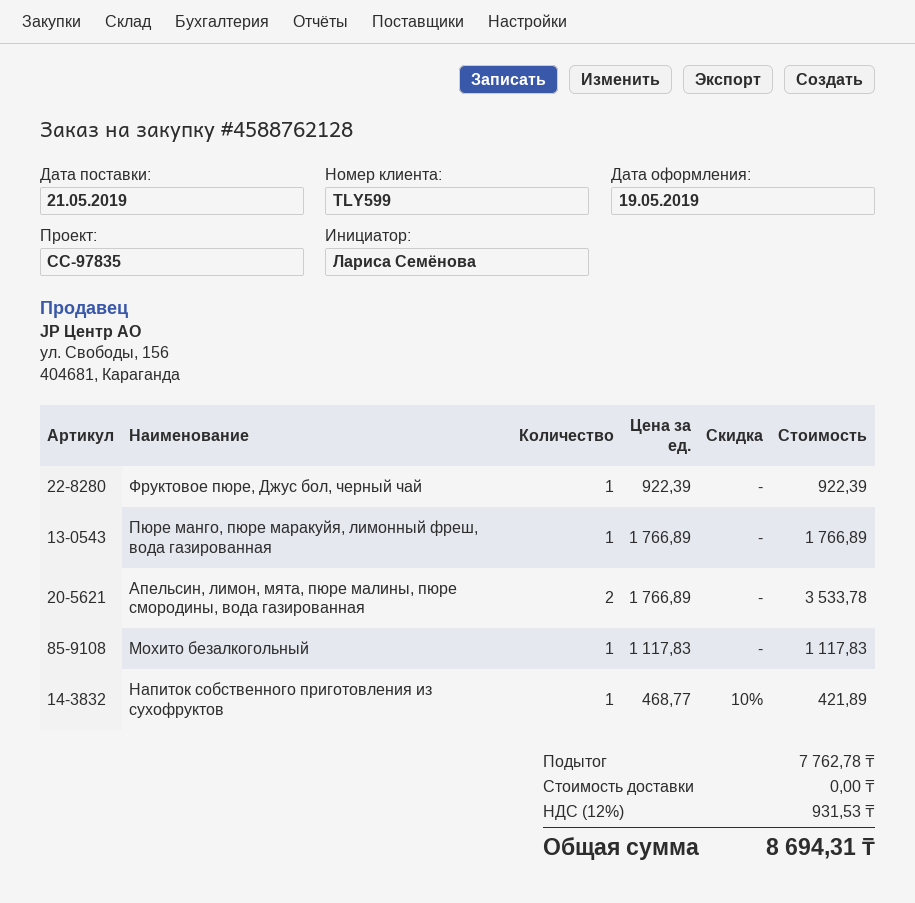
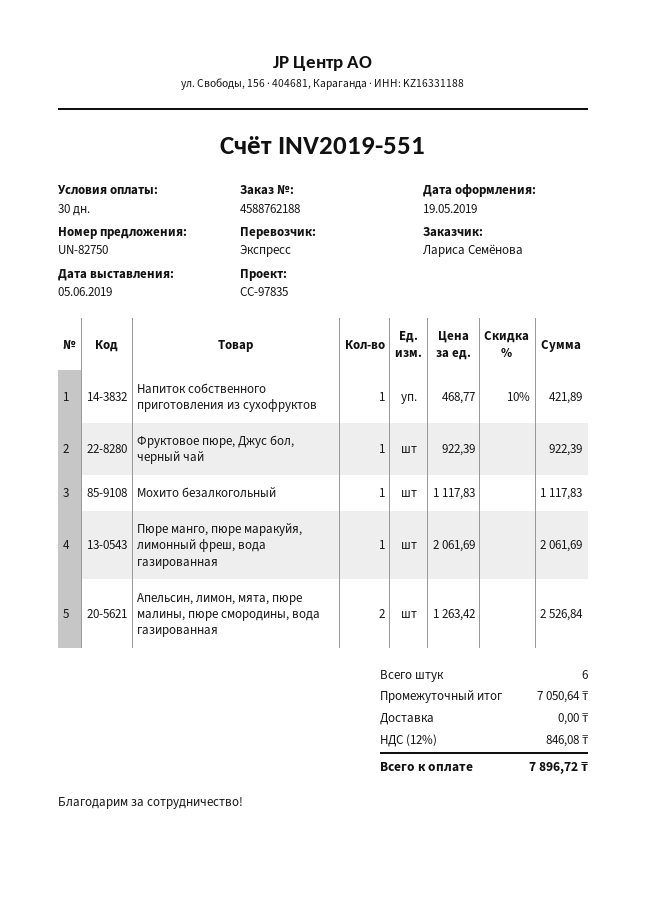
order number: 4588762128 -> 4588762188
Пюре манго, пюре маракуйя, лимонный фреш, вода газированная: 1 x 1766.89 = 1766.89 -> 1 x 2061.69 = 2061.69
Апельсин, лимон, мята, пюре малины, пюре смородины, вода газированная: 2 x 1766.89 = 3533.78 -> 2 x 1263.42 = 2526.84
subtotal: 7762.78 -> 7050.64
tax: 12% = 931.53 -> 12% = 846.08
total: 8694.31 -> 7896.72

